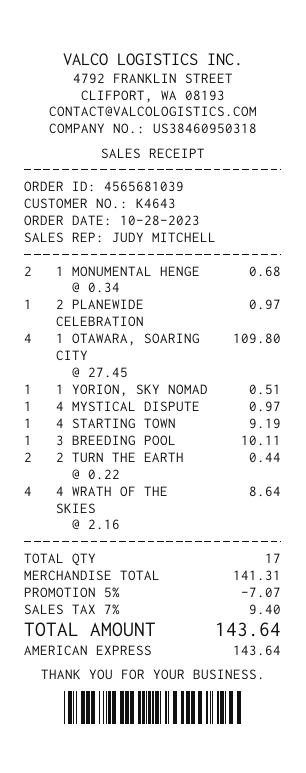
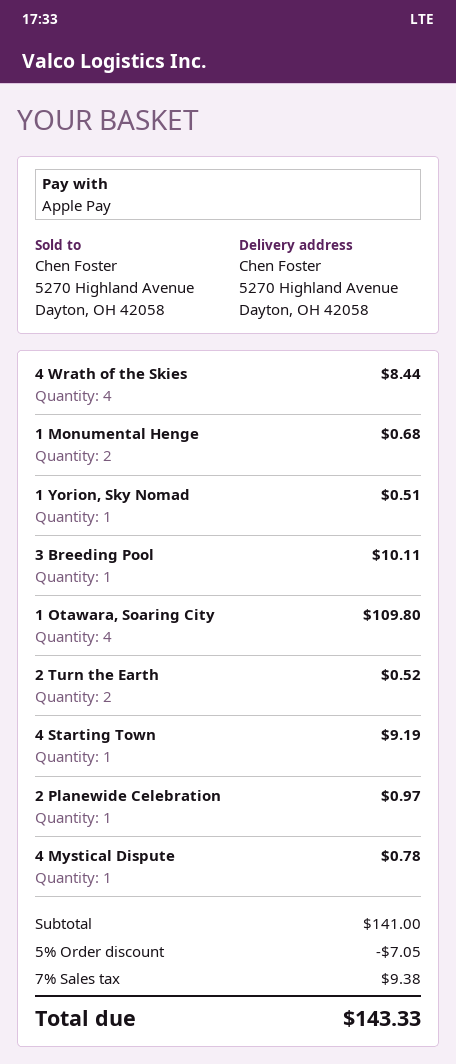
payment method: American Express -> Apple Pay
4 MYSTICAL DISPUTE: 1 for 0.97 -> 1 for 0.78
2 TURN THE EARTH: 2 for 0.44 -> 2 for 0.52
4 WRATH OF THE SKIES: 4 for 8.64 -> 4 for 8.44
subtotal: 141.31 -> 141.00
discount: 5% = 7.07 -> 5% = 7.05
tax: 7% = 9.40 -> 7% = 9.38
total: 143.64 -> 143.33

